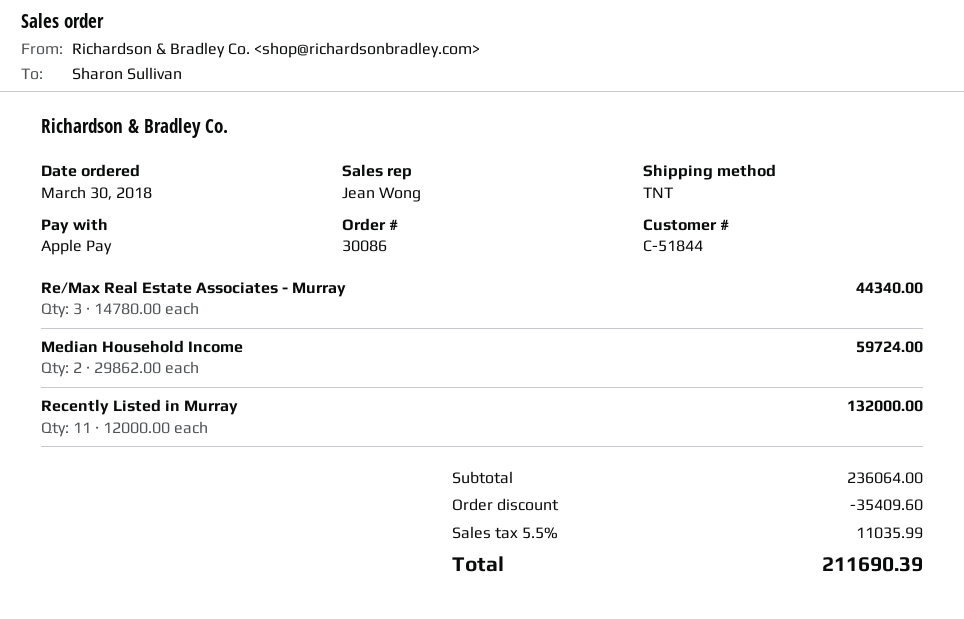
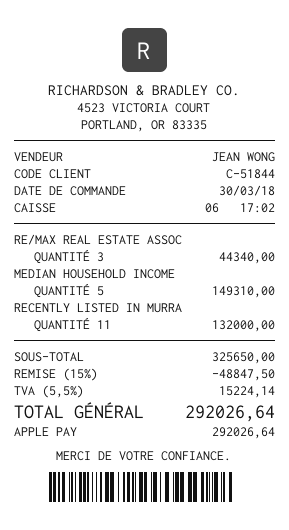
Median Household Income: 2 for 59724.00 -> 5 for 149310.00
subtotal: 236064.00 -> 325650.00
discount: 35409.60 -> 48847.50
tax: 5.5% = 11035.99 -> 5.5% = 15224.14
total: 211690.39 -> 292026.64

